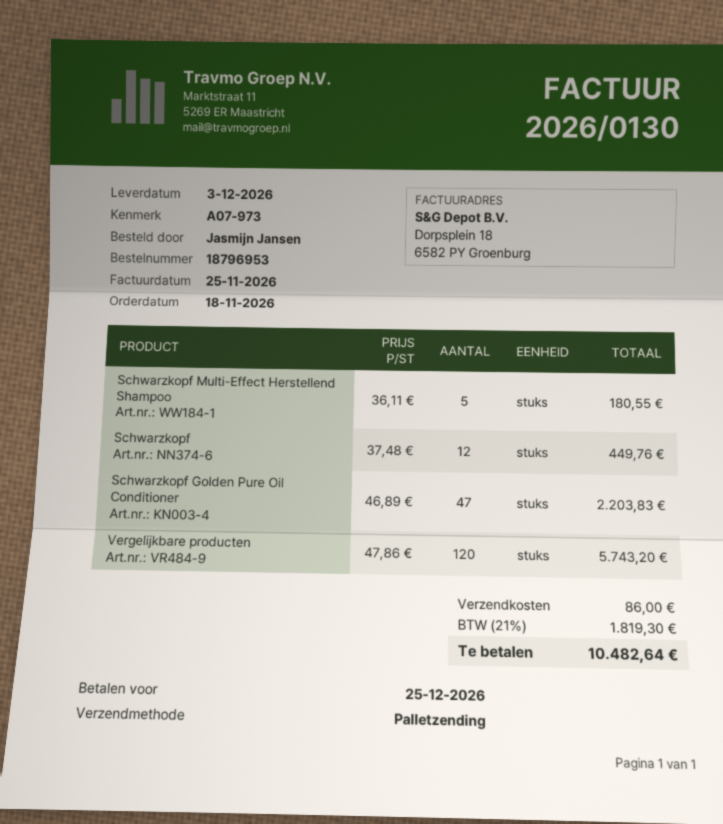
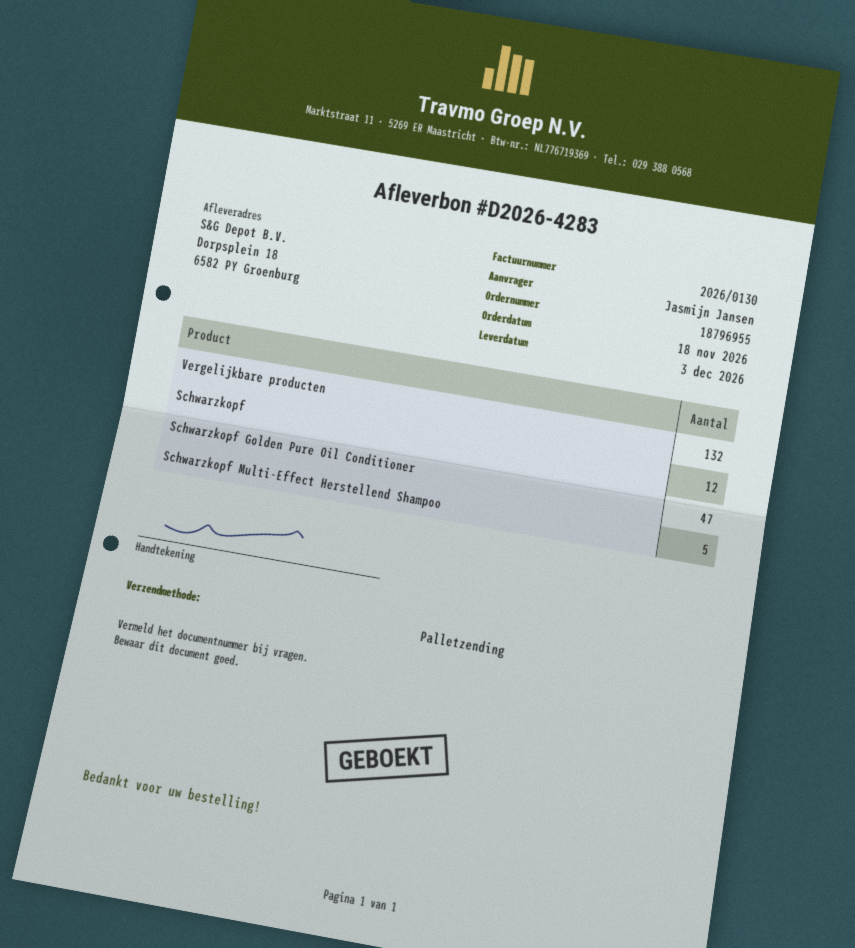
order number: 18796953 -> 18796955
Vergelijkbare producten: 120 -> 132

